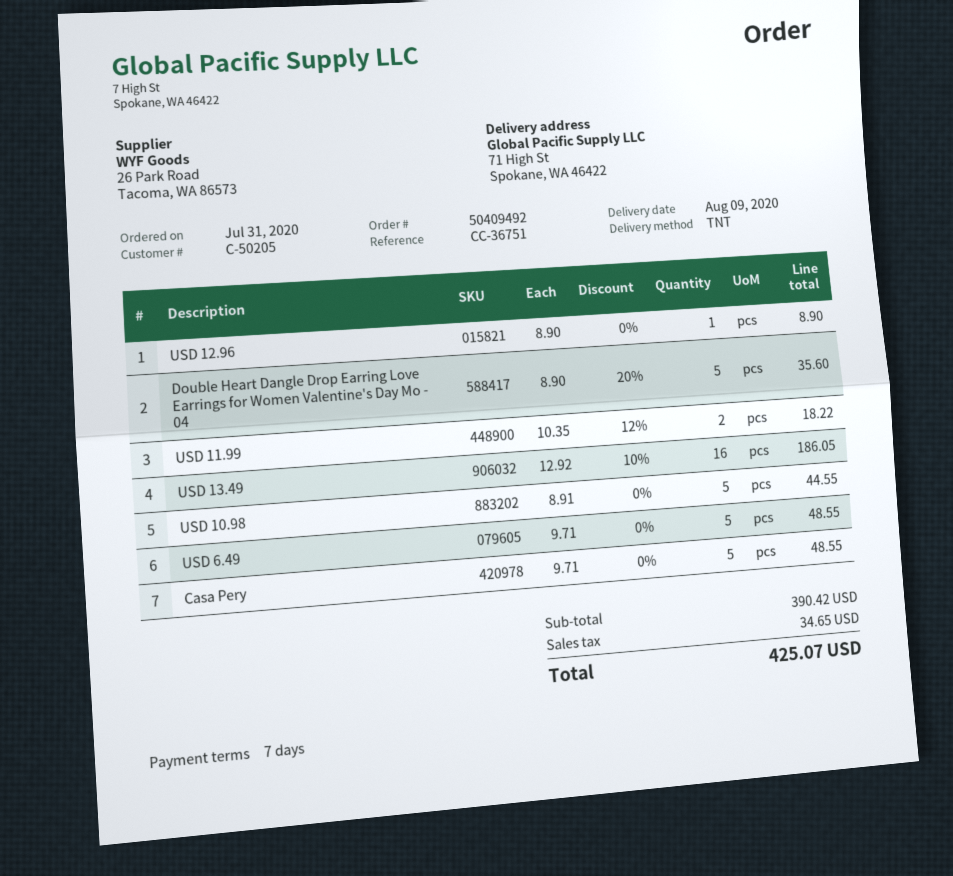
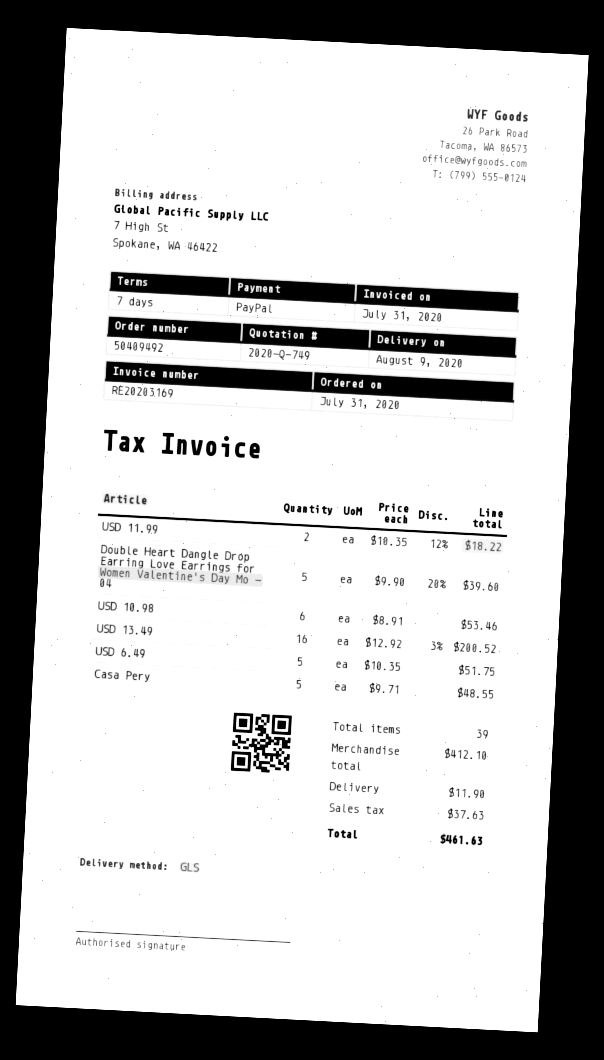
shipping method: TNT -> GLS
USD 12.96: 1 x 8.90 = 8.90 -> none
Double Heart Dangle Drop Earring Love Earrings for Women Valentine's Day Mo - 04: 5 x 8.90 - 20% = 35.60 -> 5 x 9.90 - 20% = 39.60
USD 13.49: 16 x 12.92 - 10% = 186.05 -> 16 x 12.92 - 3% = 200.52
USD 10.98: 5 x 8.91 = 44.55 -> 6 x 8.91 = 53.46
USD 6.49: 5 x 9.71 = 48.55 -> 5 x 10.35 = 51.75
subtotal: 390.42 -> 412.10
shipping: none -> 11.90
tax: 34.65 -> 37.63
total: 425.07 -> 461.63

